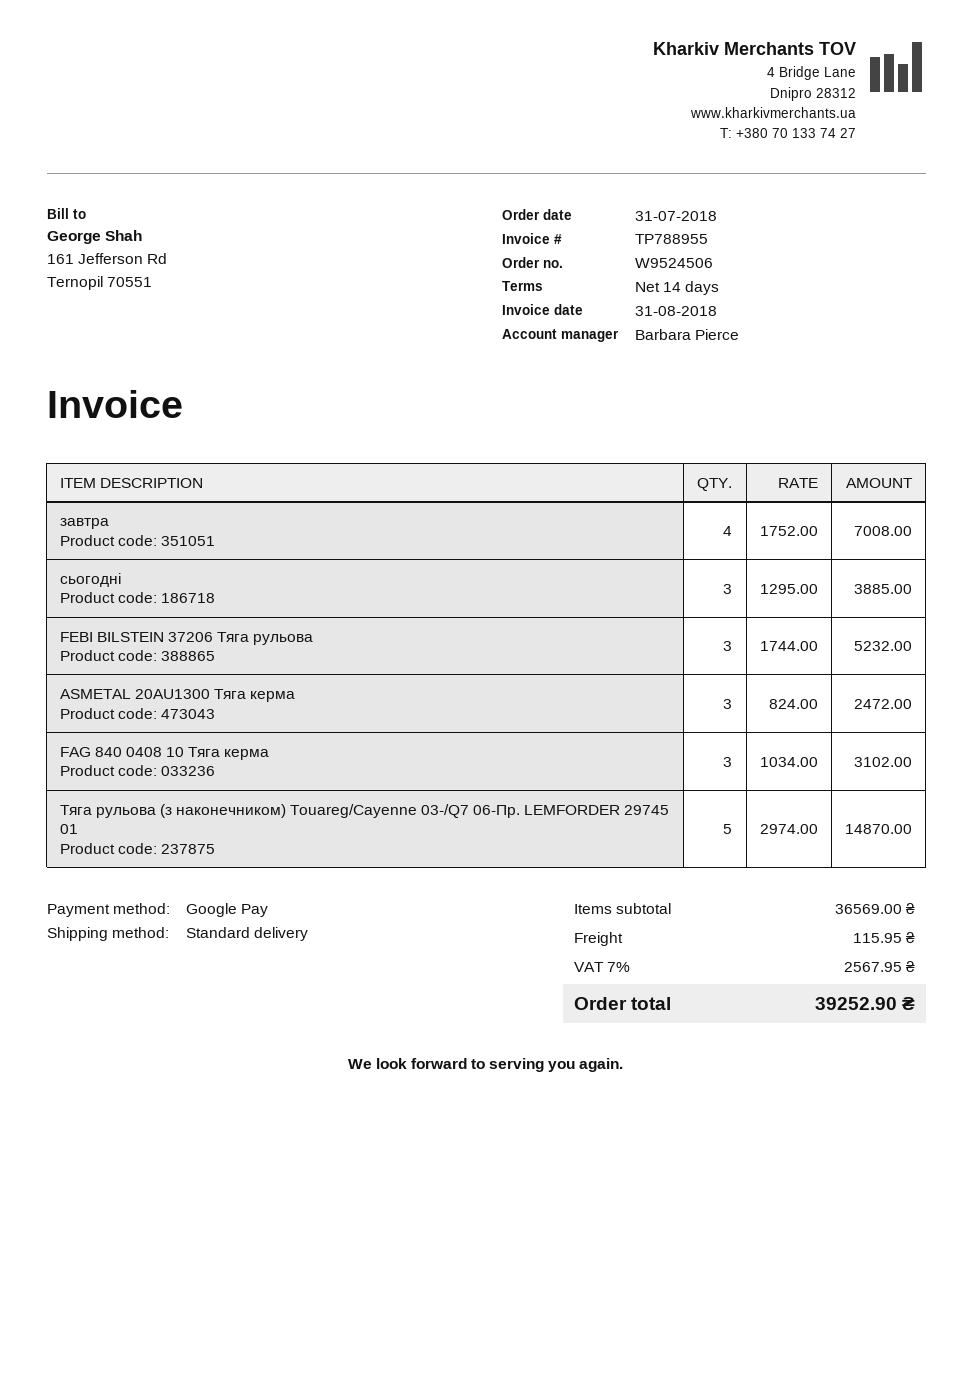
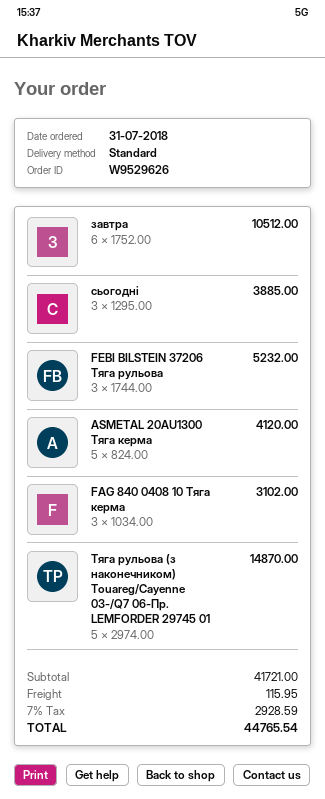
order number: W9524506 -> W9529626
завтра: 4 x 1752.00 = 7008.00 -> 6 x 1752.00 = 10512.00
ASMETAL 20AU1300 Тяга керма: 3 x 824.00 = 2472.00 -> 5 x 824.00 = 4120.00
subtotal: 36569.00 -> 41721.00
tax: 7% = 2567.95 -> 7% = 2928.59
total: 39252.90 -> 44765.54

